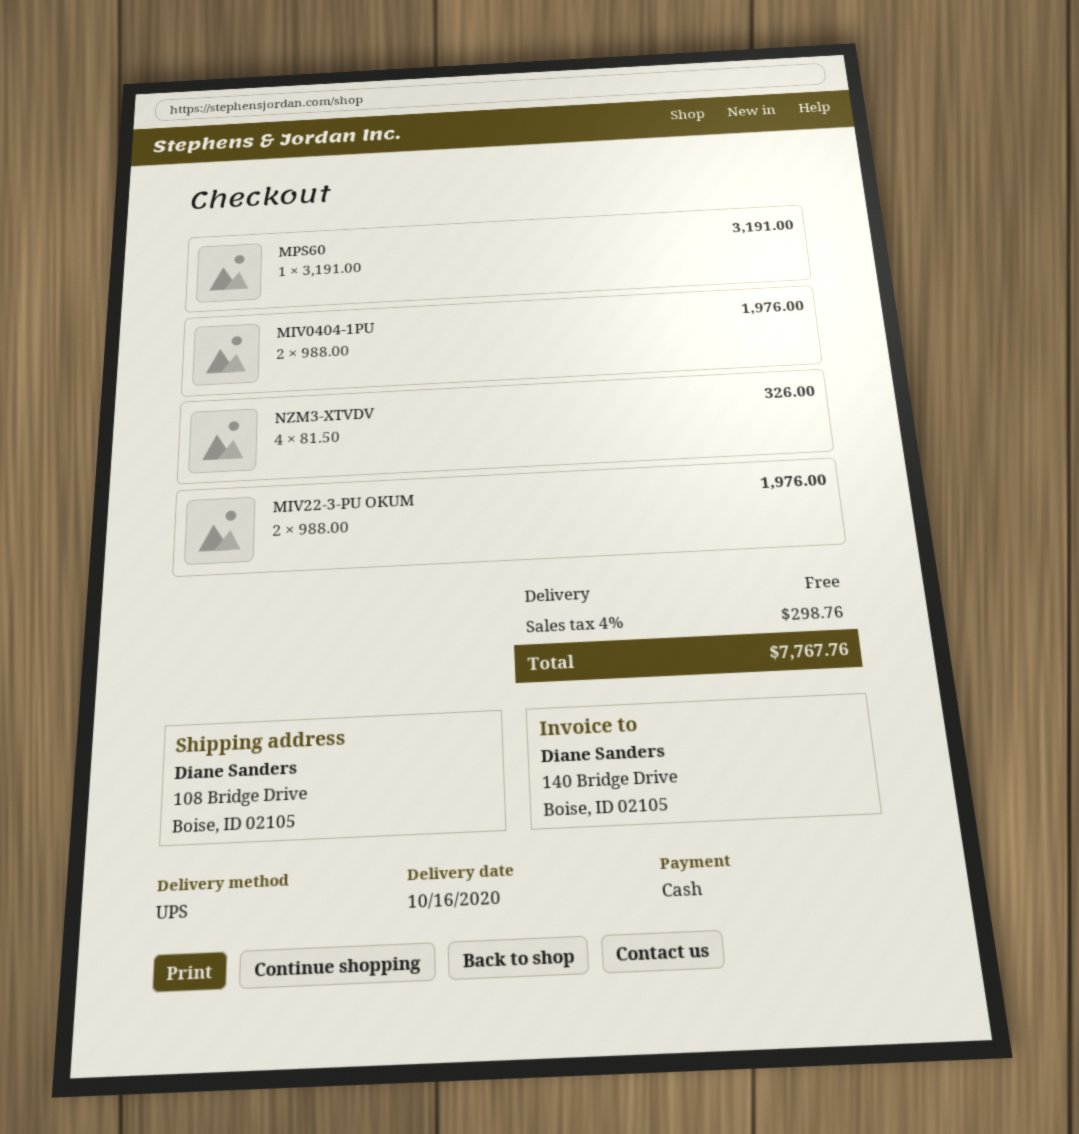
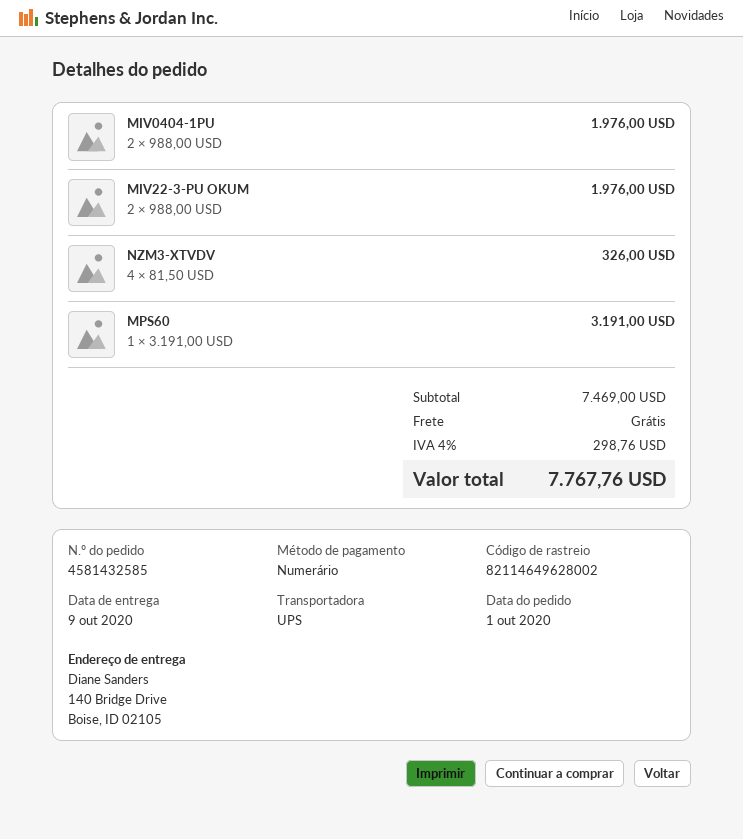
delivery date: 2020-10-16 -> 2020-10-09
ship to: 108 Bridge Drive, Boise, ID 02105 -> 140 Bridge Drive, Boise, ID 02105

